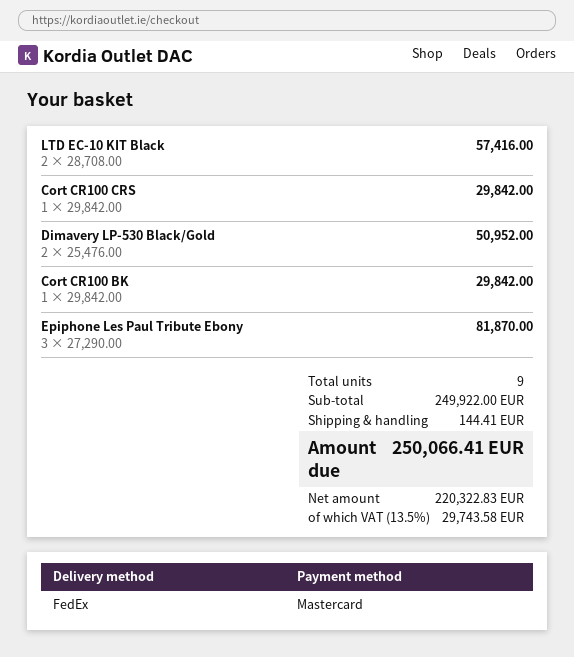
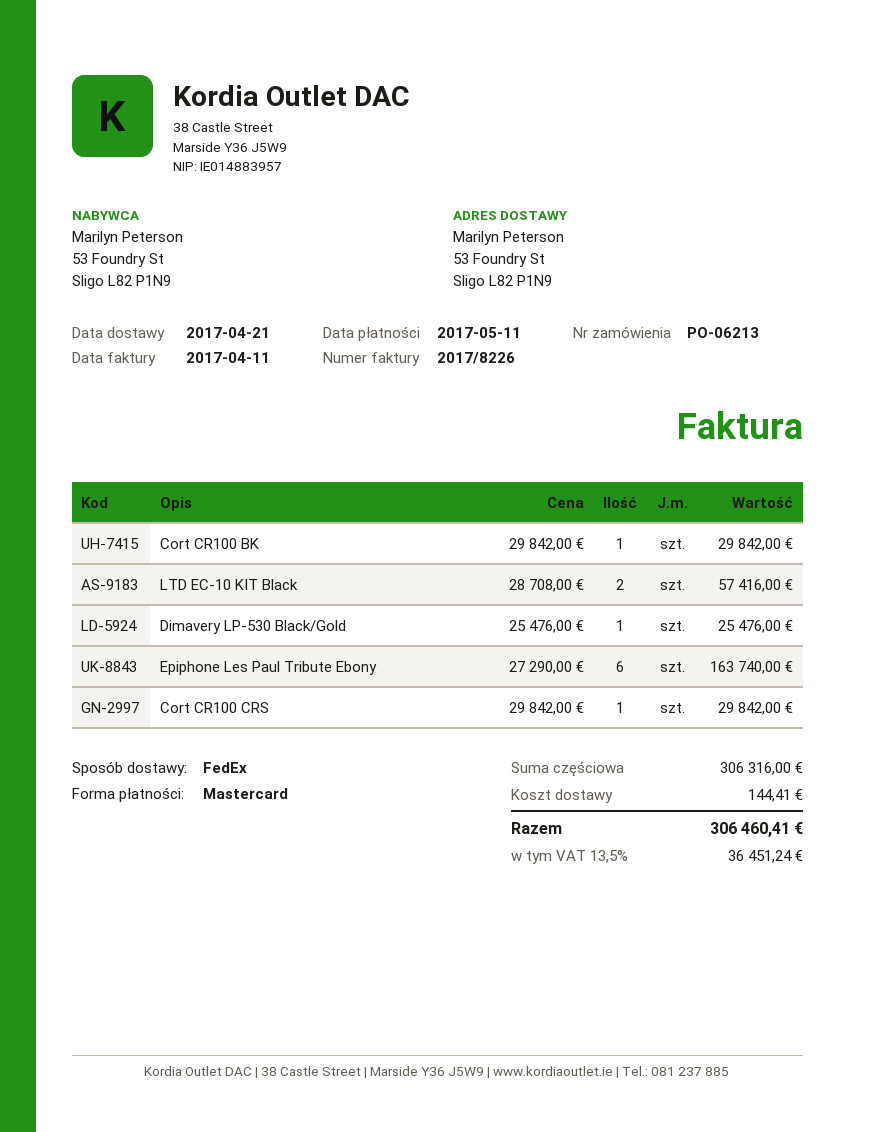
Dimavery LP-530 Black/Gold: 2 x 25476.00 = 50952.00 -> 1 x 25476.00 = 25476.00
Epiphone Les Paul Tribute Ebony: 3 x 27290.00 = 81870.00 -> 6 x 27290.00 = 163740.00
subtotal: 249922.00 -> 306316.00
tax: 13.5% = 29743.58 -> 13.5% = 36451.24
total: 250066.41 -> 306460.41

